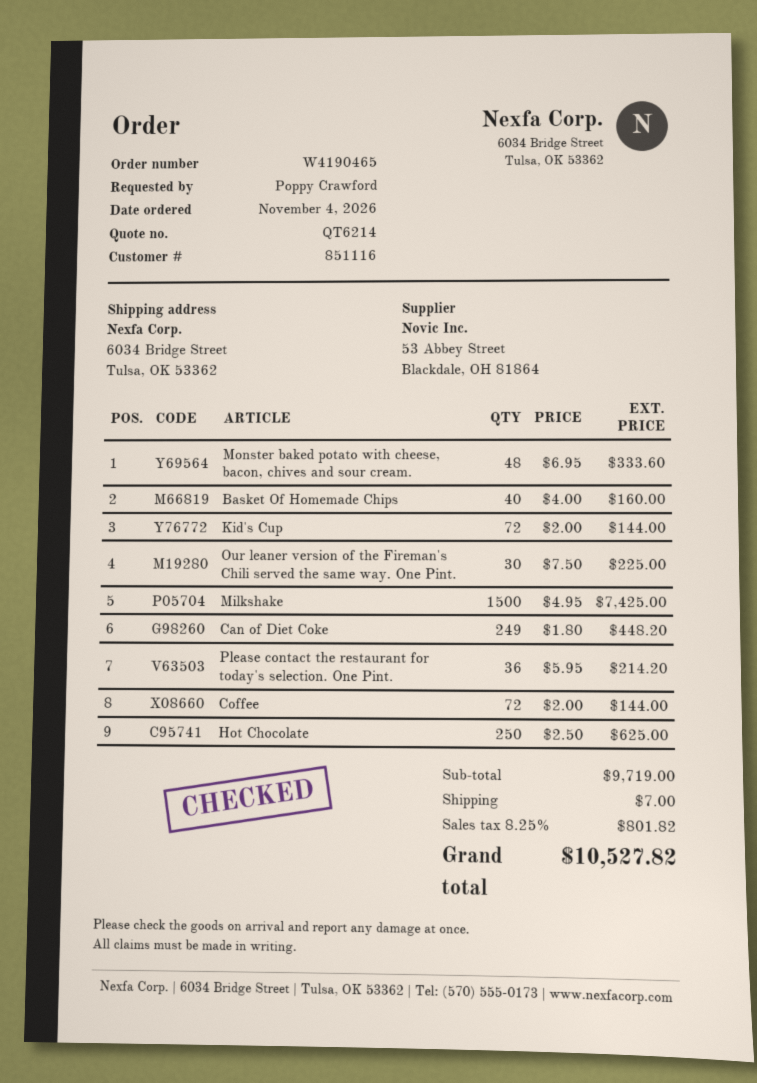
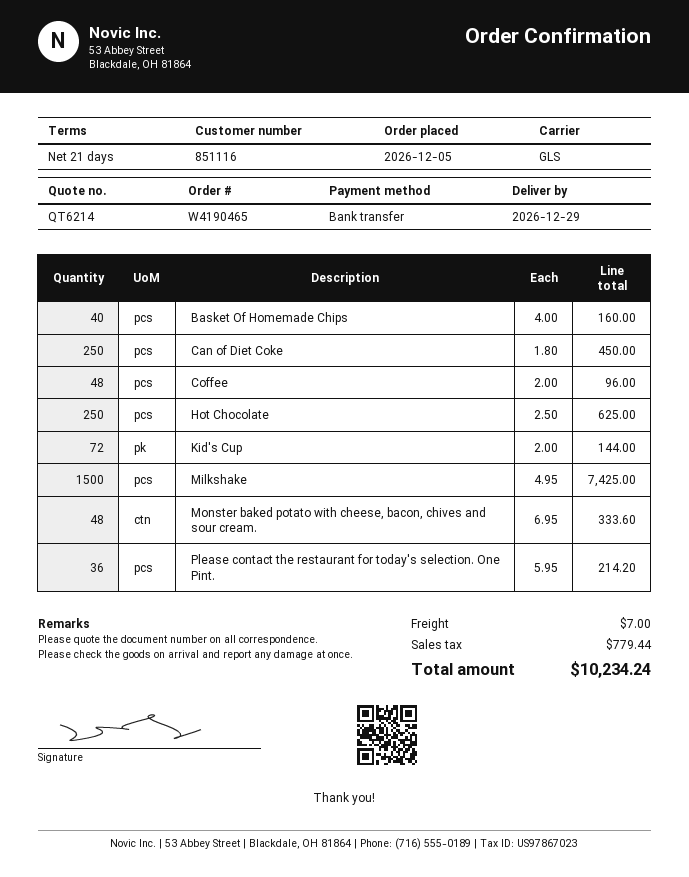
order date: 2026-11-04 -> 2026-12-05
Our leaner version of the Fireman's Chili served the same way. One Pint.: 30 x 7.50 = 225.00 -> none
Can of Diet Coke: 249 x 1.80 = 448.20 -> 250 x 1.80 = 450.00
Coffee: 72 x 2.00 = 144.00 -> 48 x 2.00 = 96.00
tax: 801.82 -> 779.44
total: 10527.82 -> 10234.24

